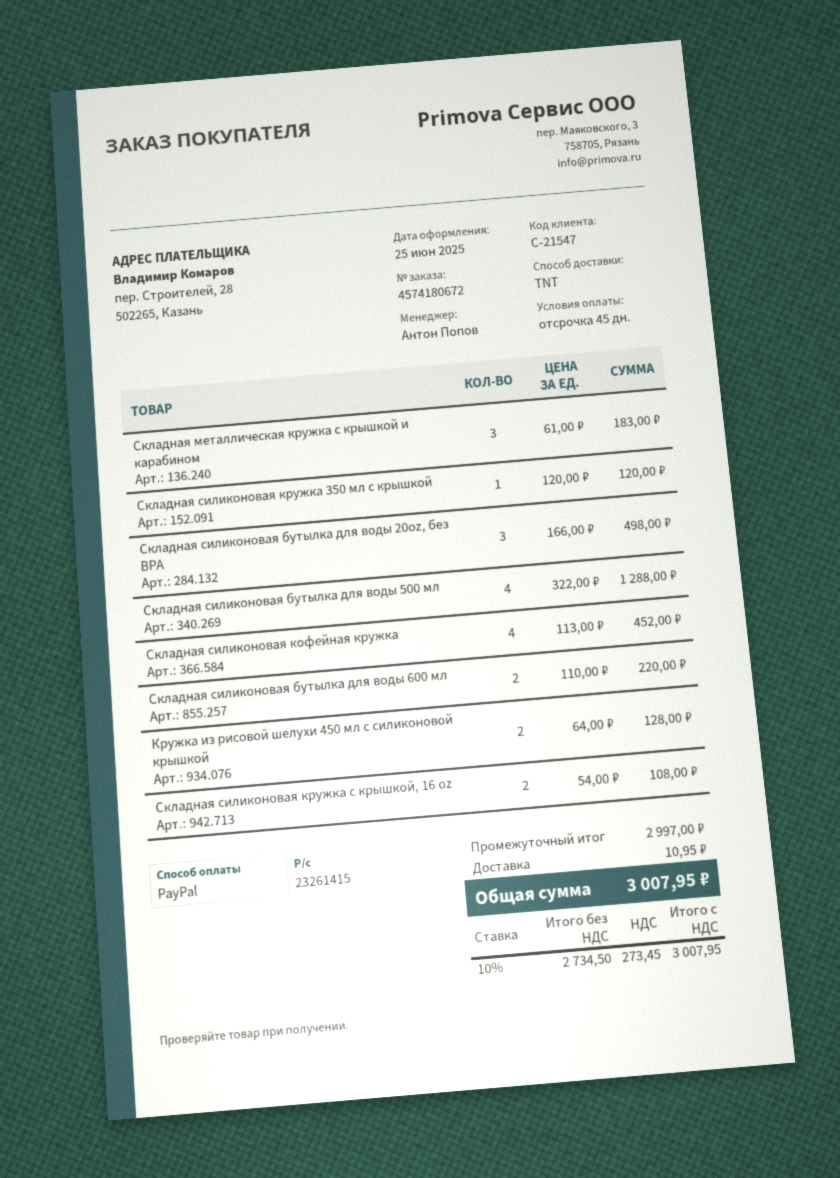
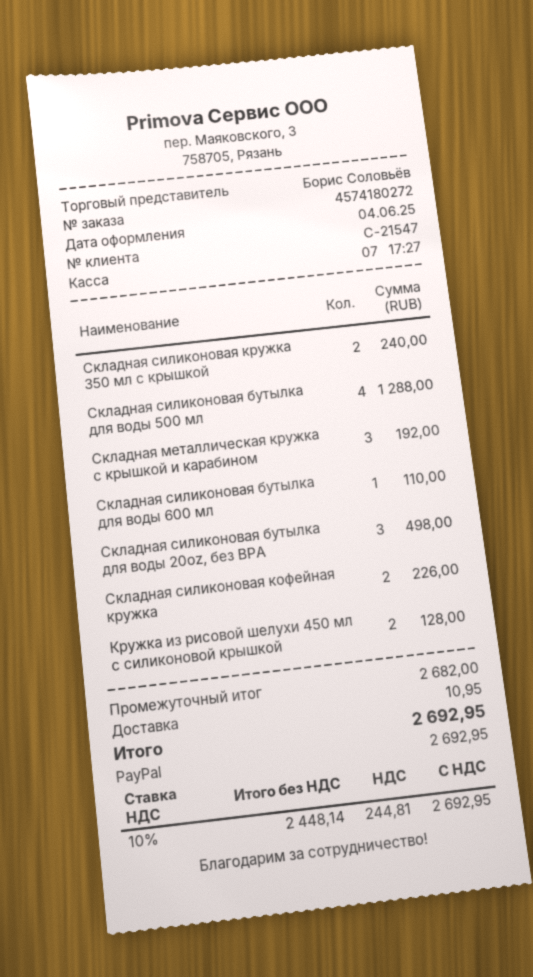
order number: 4574180672 -> 4574180272
order date: 2025-06-25 -> 2025-06-04
sales rep: Антон Попов -> Борис Соловьёв
Складная металлическая кружка с крышкой и карабином: 3 for 183.00 -> 3 for 192.00
Складная силиконовая кружка 350 мл с крышкой: 1 for 120.00 -> 2 for 240.00
Складная силиконовая кофейная кружка: 4 for 452.00 -> 2 for 226.00
Складная силиконовая бутылка для воды 600 мл: 2 for 220.00 -> 1 for 110.00
Складная силиконовая кружка с крышкой, 16 oz: 2 for 108.00 -> none
subtotal: 2997.00 -> 2682.00
net: 2734.50 -> 2448.14
tax: 10% = 273.45 -> 10% = 244.81
total: 3007.95 -> 2692.95

